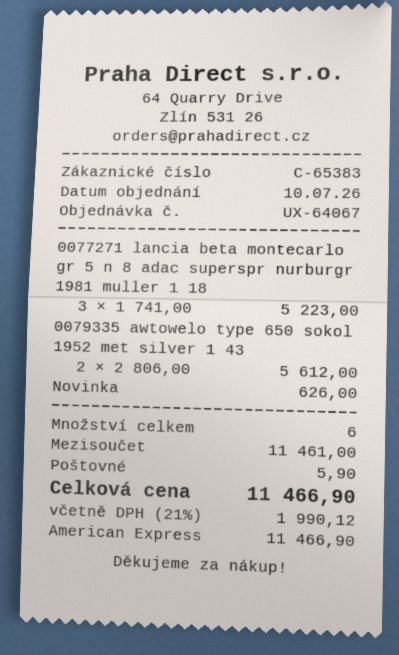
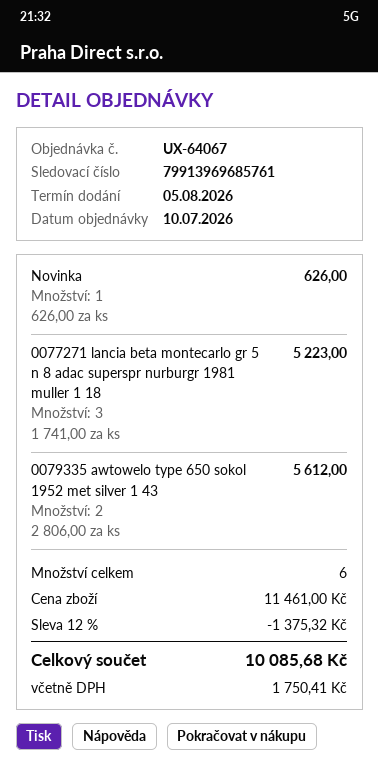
discount: none -> 12% = 1375.32
shipping: 5.90 -> none
tax: 1990.12 -> 1750.41
total: 11466.90 -> 10085.68

